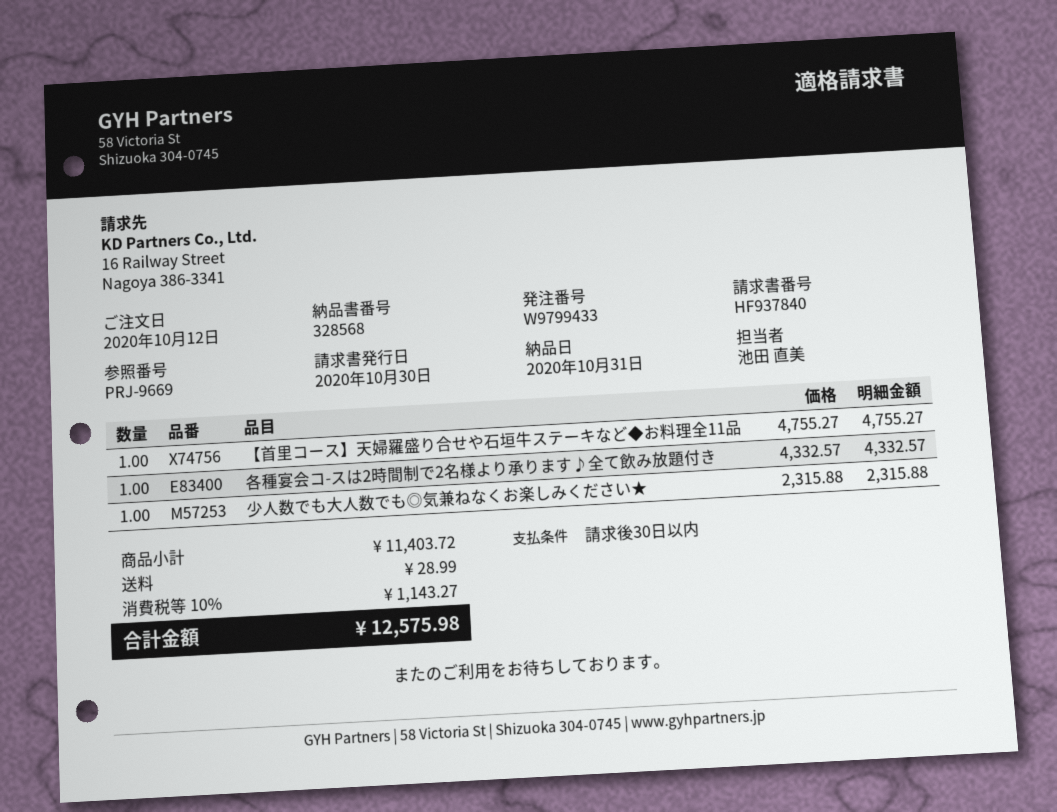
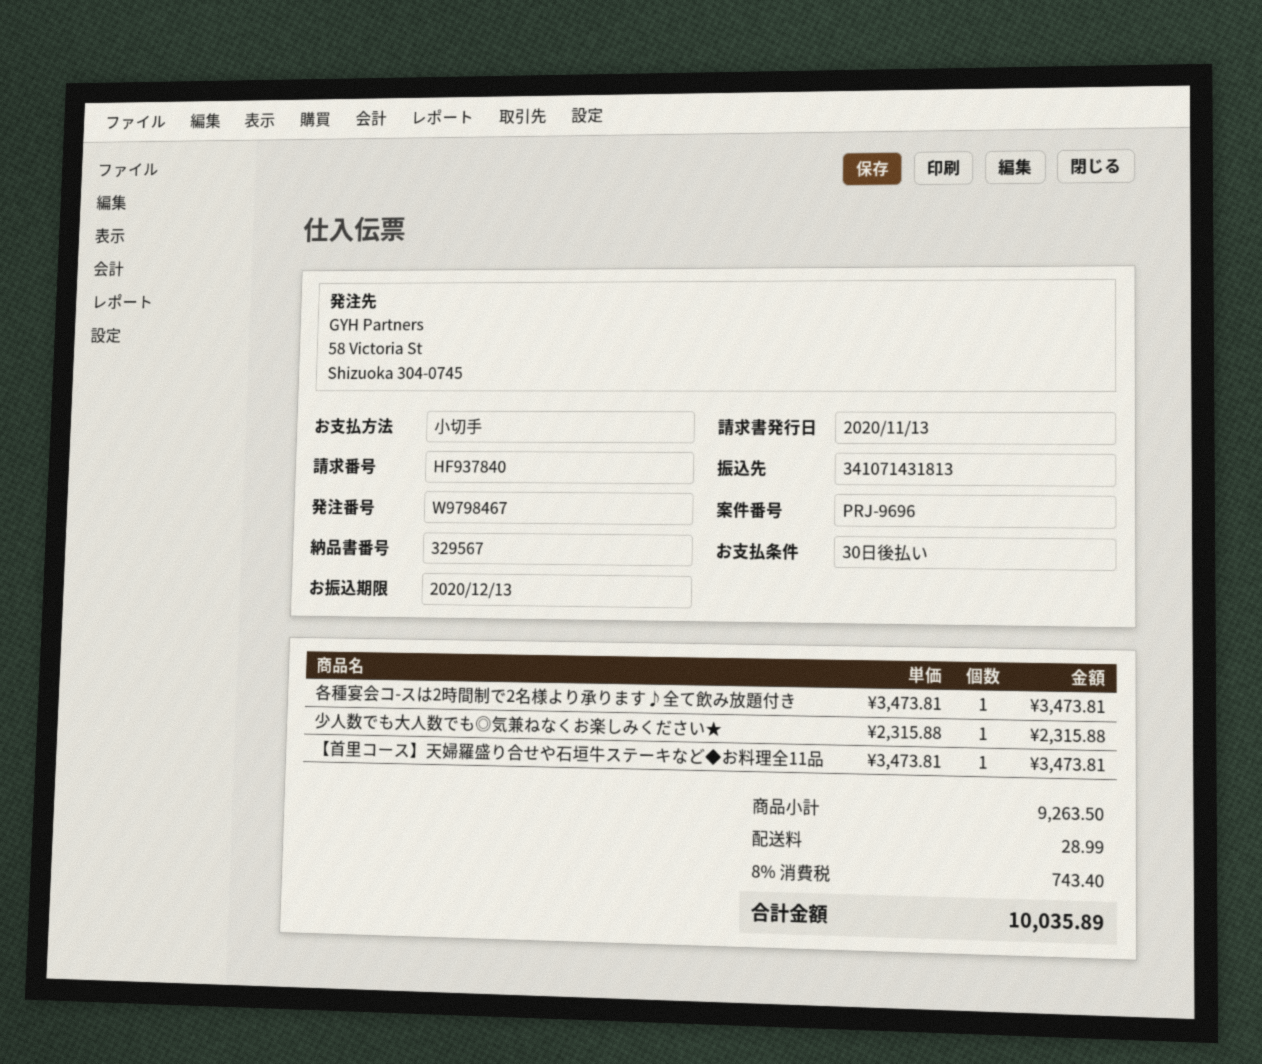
order number: W9799433 -> W9798467
delivery note number: 328568 -> 329567
invoice date: 2020-10-30 -> 2020-11-13
reference: PRJ-9669 -> PRJ-9696
【首里コース】天婦羅盛り合せや石垣牛ステーキなど◆お料理全11品: 1 x 4755.27 = 4755.27 -> 1 x 3473.81 = 3473.81
各種宴会コ-スは2時間制で2名様より承ります♪全て飲み放題付き: 1 x 4332.57 = 4332.57 -> 1 x 3473.81 = 3473.81
subtotal: 11403.72 -> 9263.50
tax: 10% = 1143.27 -> 8% = 743.40
total: 12575.98 -> 10035.89

